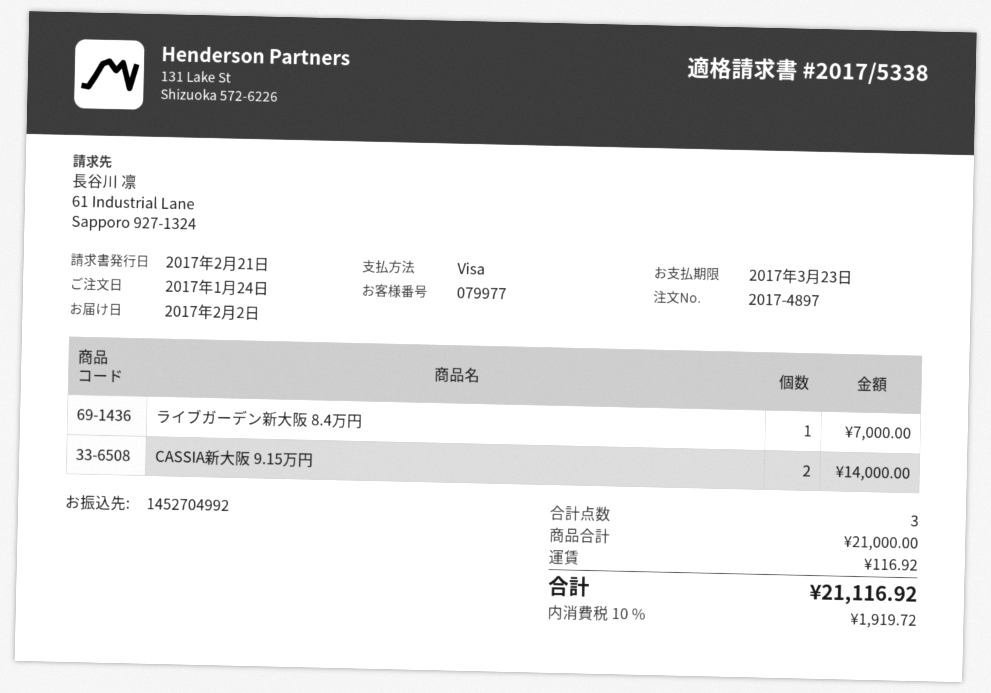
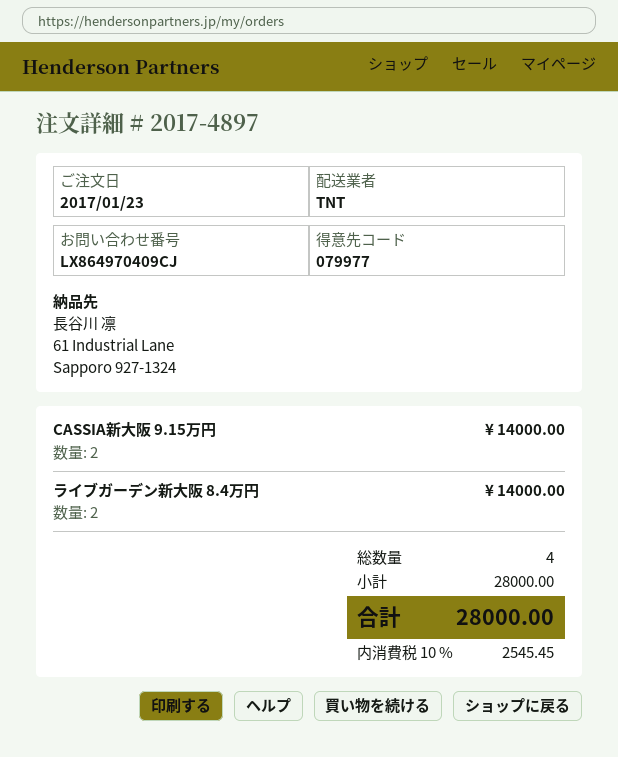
order date: 2017-01-24 -> 2017-01-23
ライブガーデン新大阪 8.4万円: 1 for 7000.00 -> 2 for 14000.00
total quantity: 3 -> 4
subtotal: 21000.00 -> 28000.00
shipping: 116.92 -> none
tax: 10% = 1919.72 -> 10% = 2545.45
total: 21116.92 -> 28000.00

